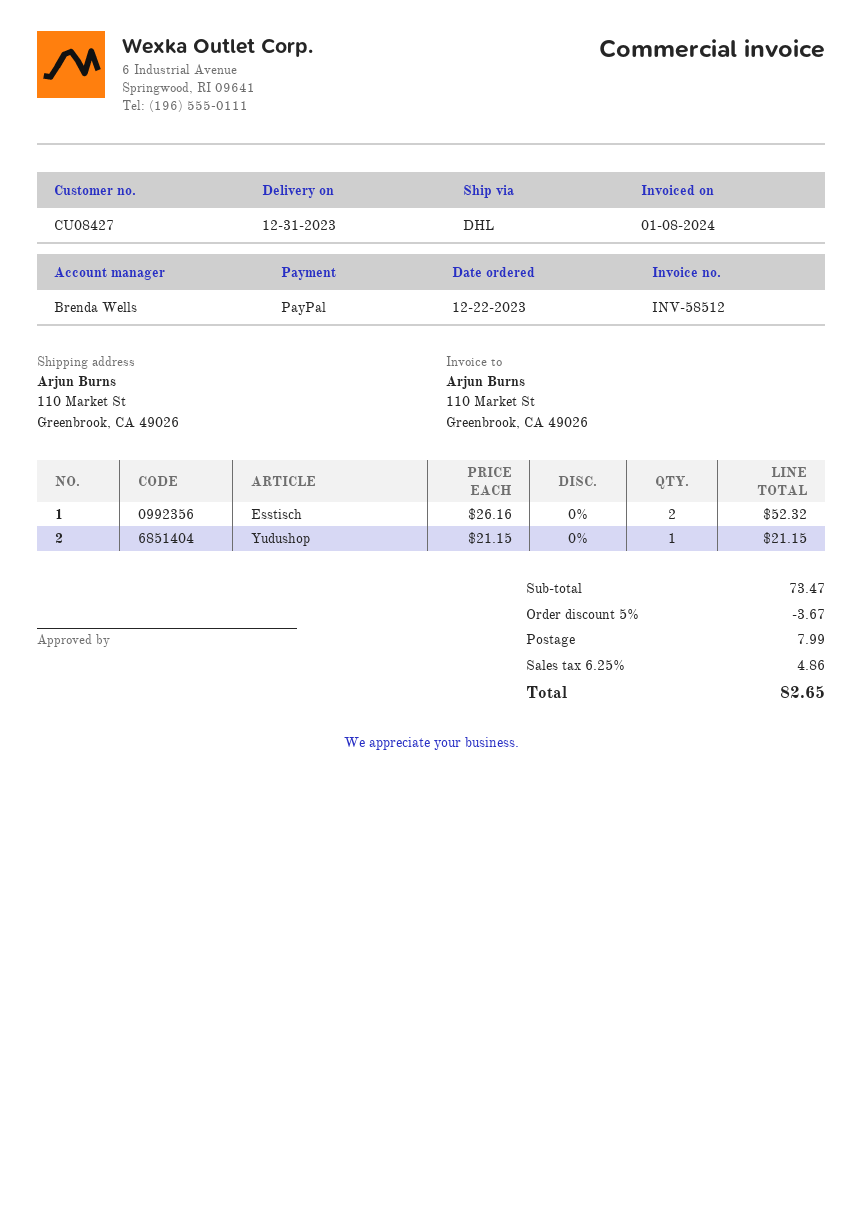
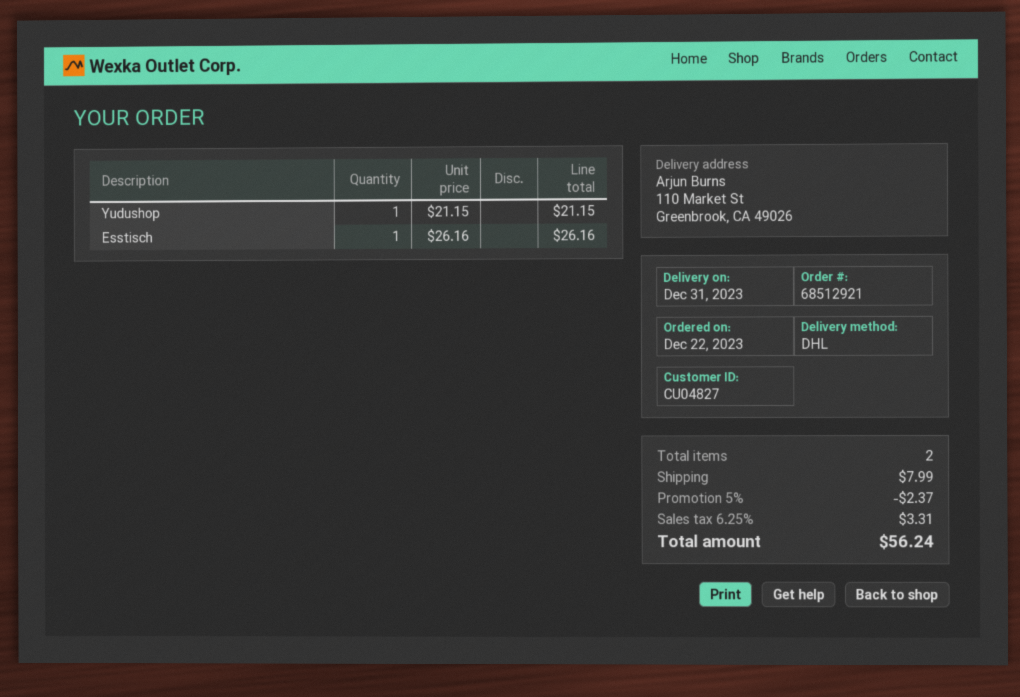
customer number: CU08427 -> CU04827
Esstisch: 2 x 26.16 = 52.32 -> 1 x 26.16 = 26.16
discount: 5% = 3.67 -> 5% = 2.37
tax: 6.25% = 4.86 -> 6.25% = 3.31
total: 82.65 -> 56.24

